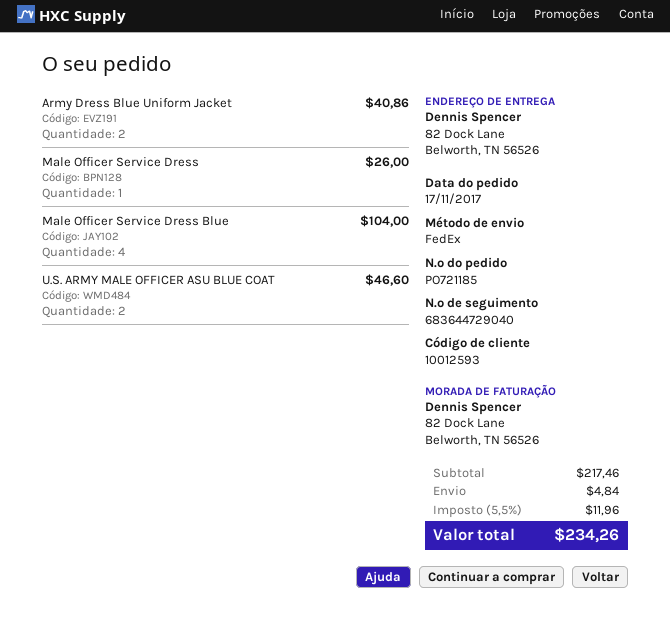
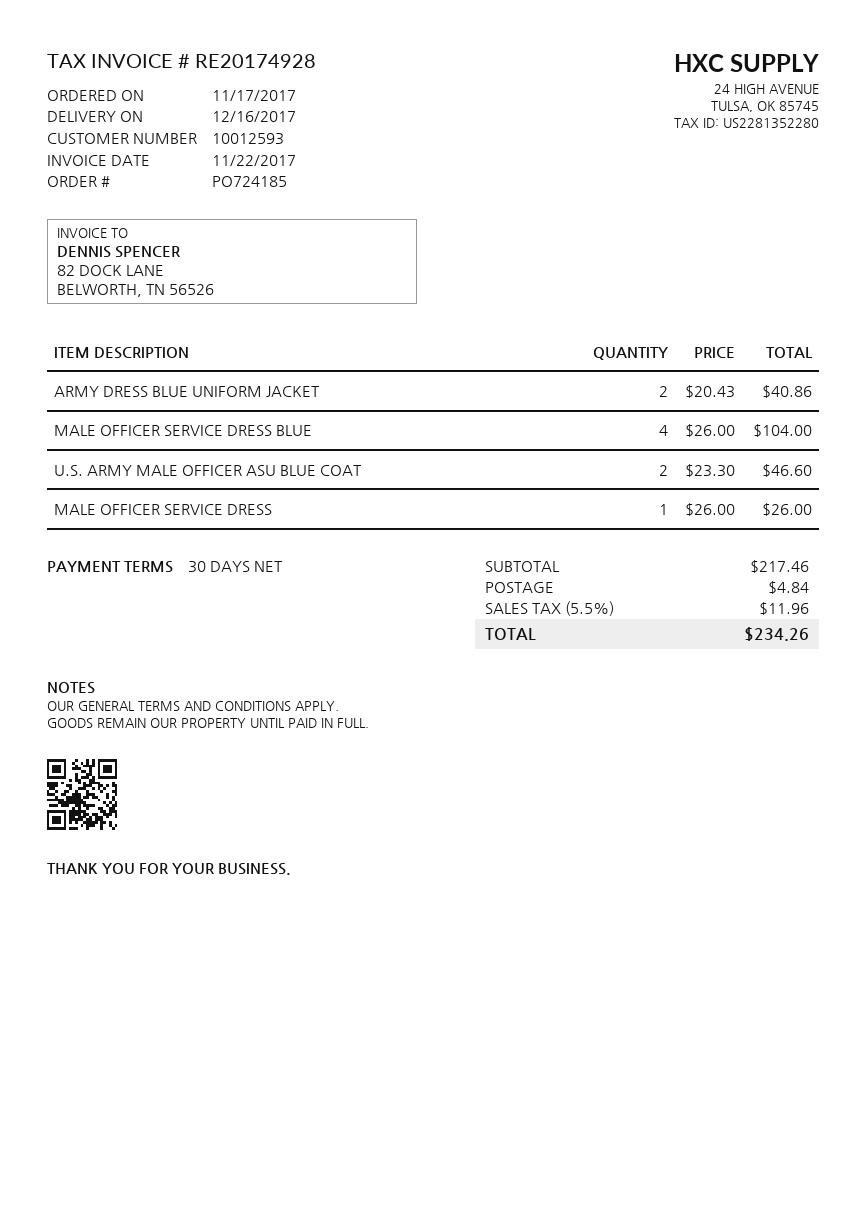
order number: PO721185 -> PO724185

